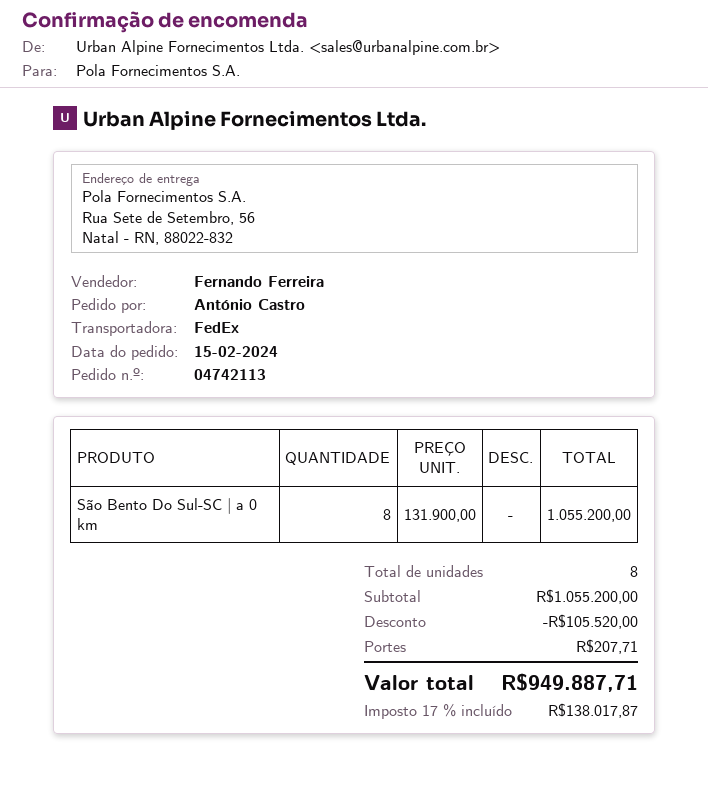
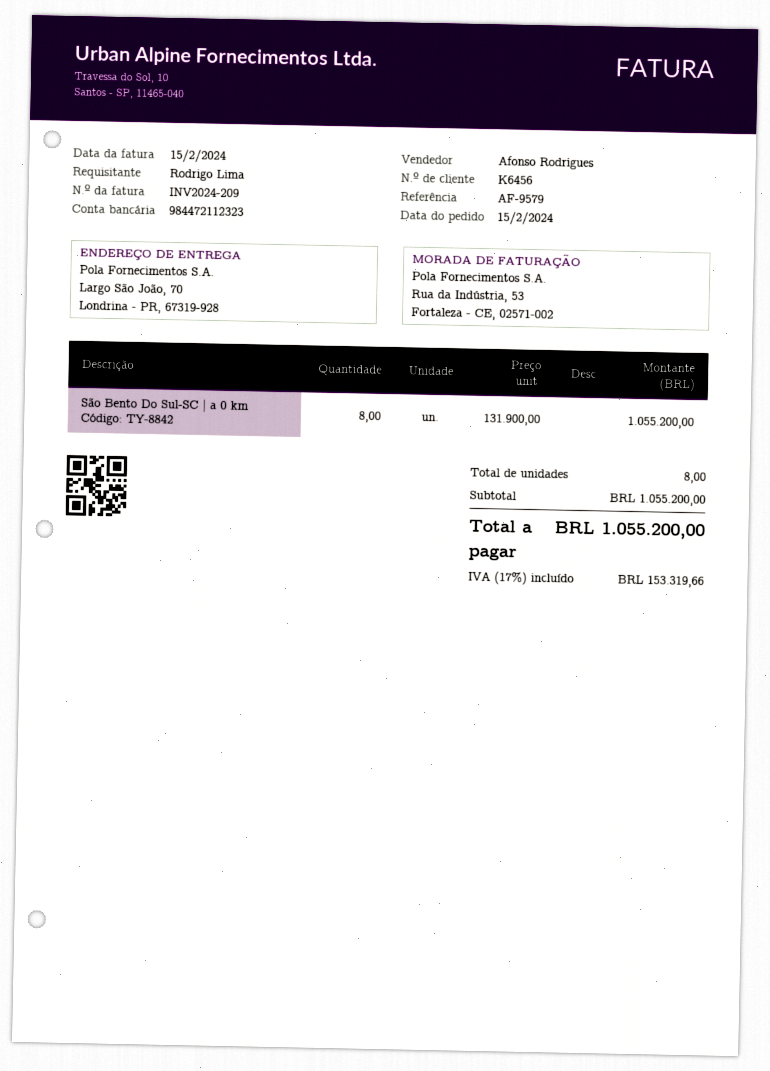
ordered by: António Castro -> Rodrigo Lima
sales rep: Fernando Ferreira -> Afonso Rodrigues
ship to: Rua Sete de Setembro, 56, Natal - RN, 88022-832 -> Largo São João, 70, Londrina - PR, 67319-928
discount: 105520.00 -> none
shipping: 207.71 -> none
tax: 17% = 138017.87 -> 17% = 153319.66
total: 949887.71 -> 1055200.00

